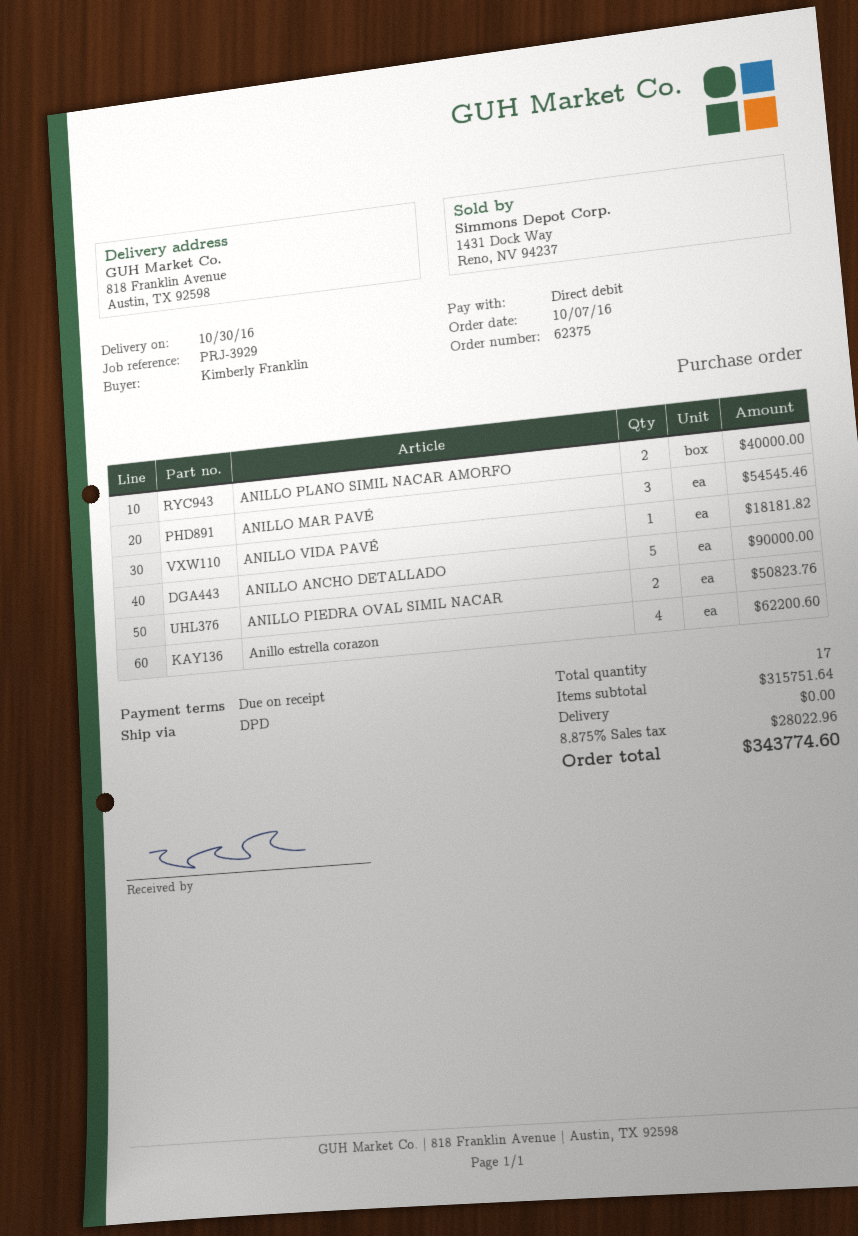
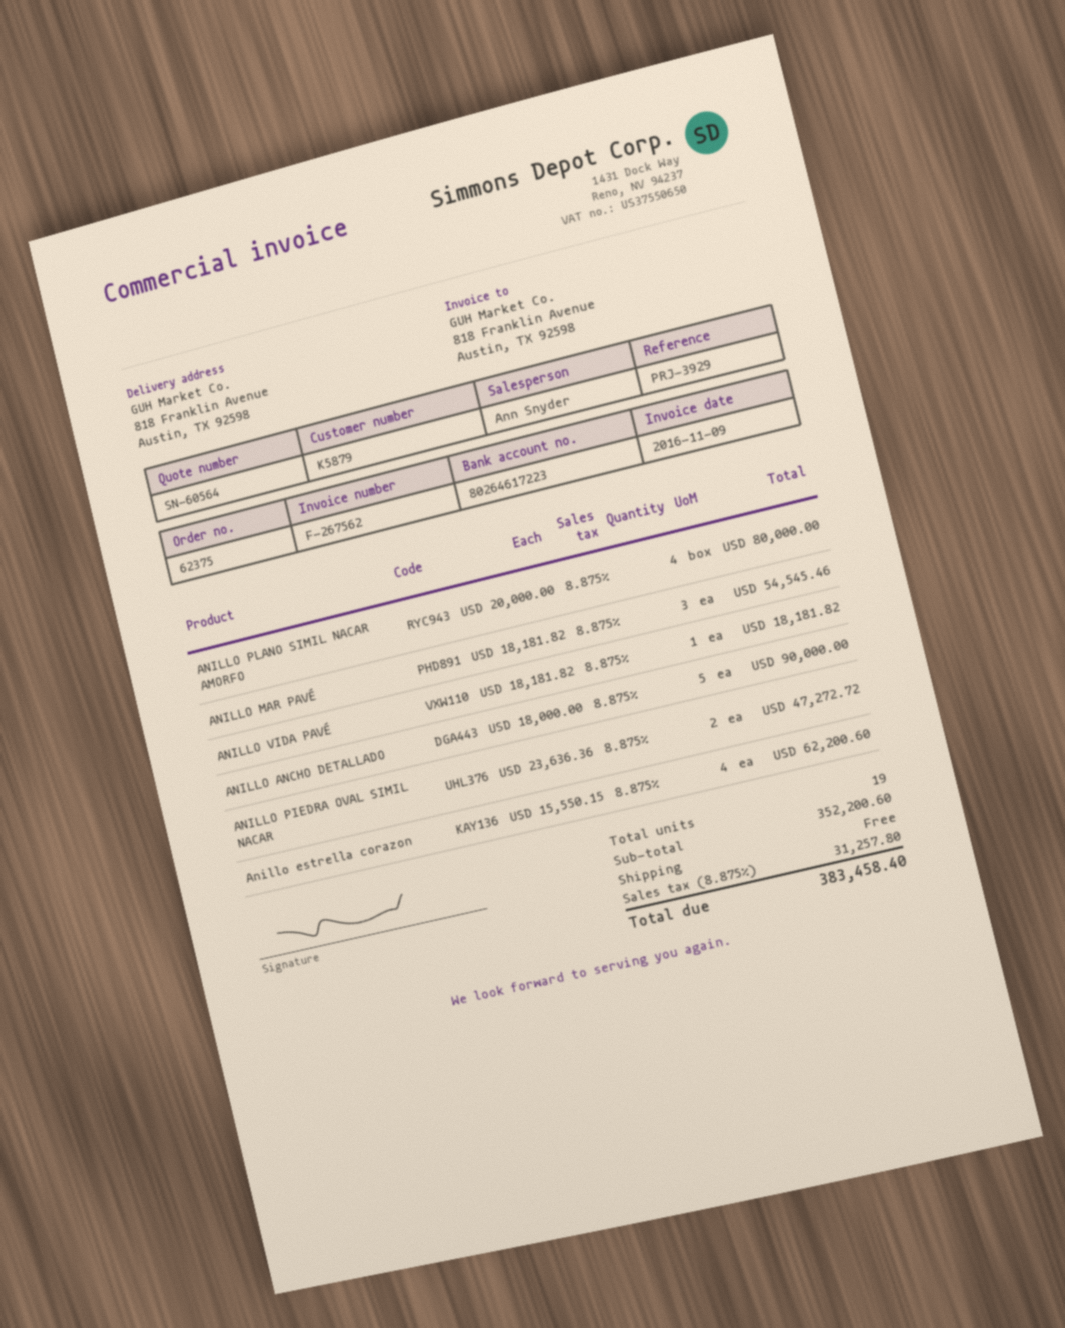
ANILLO PLANO SIMIL NACAR AMORFO: 2 for 40000.00 -> 4 for 80000.00
ANILLO PIEDRA OVAL SIMIL NACAR: 2 for 50823.76 -> 2 for 47272.72
total quantity: 17 -> 19
subtotal: 315751.64 -> 352200.60
tax: 8.875% = 28022.96 -> 8.875% = 31257.80
total: 343774.60 -> 383458.40

